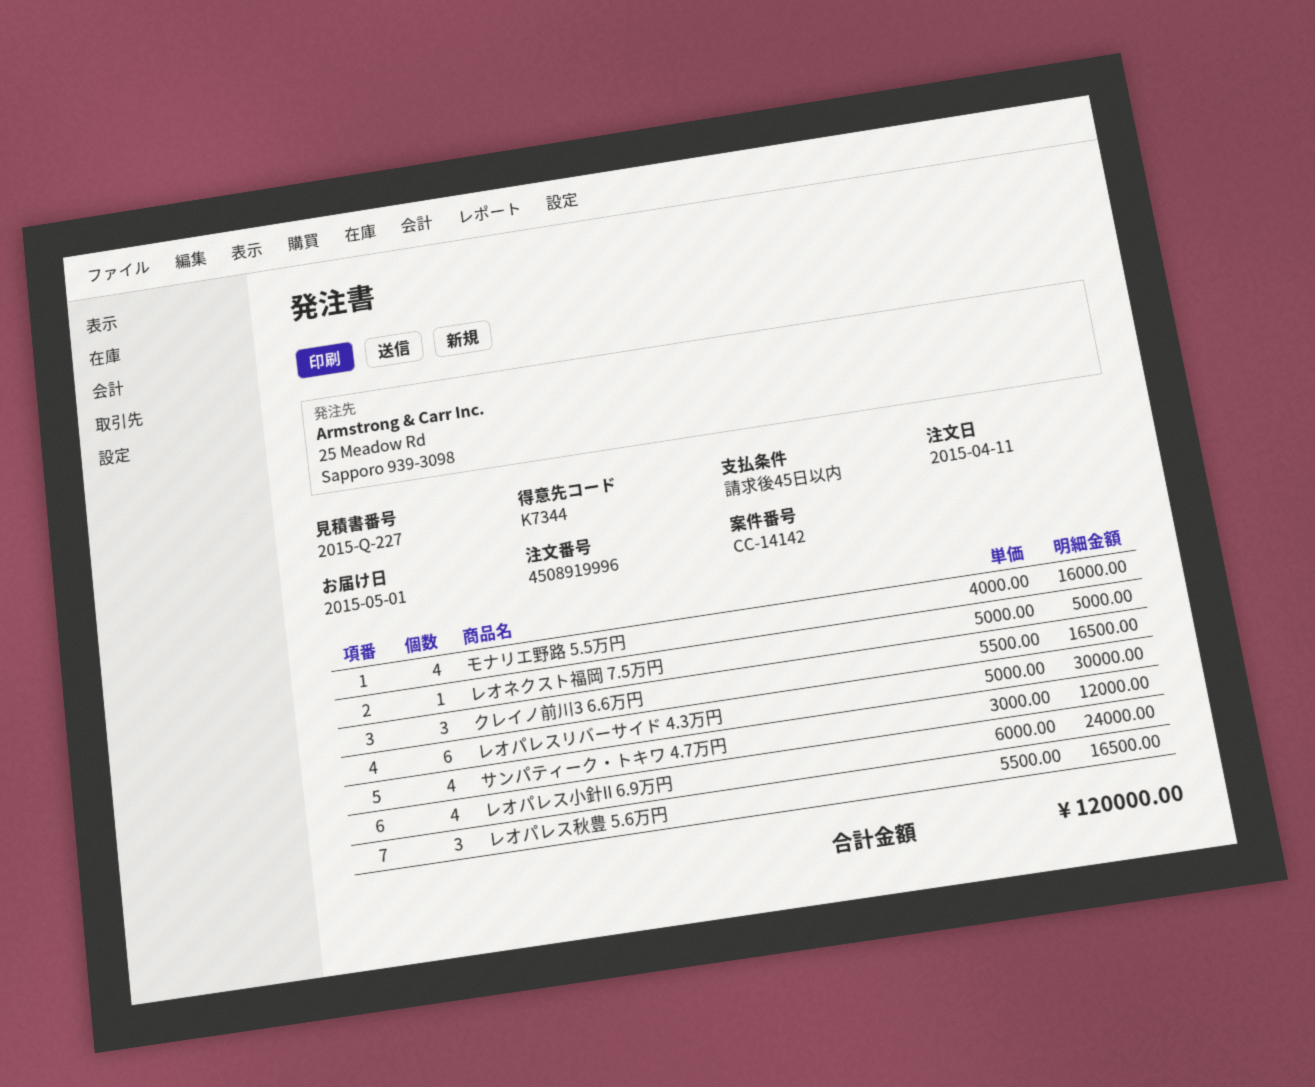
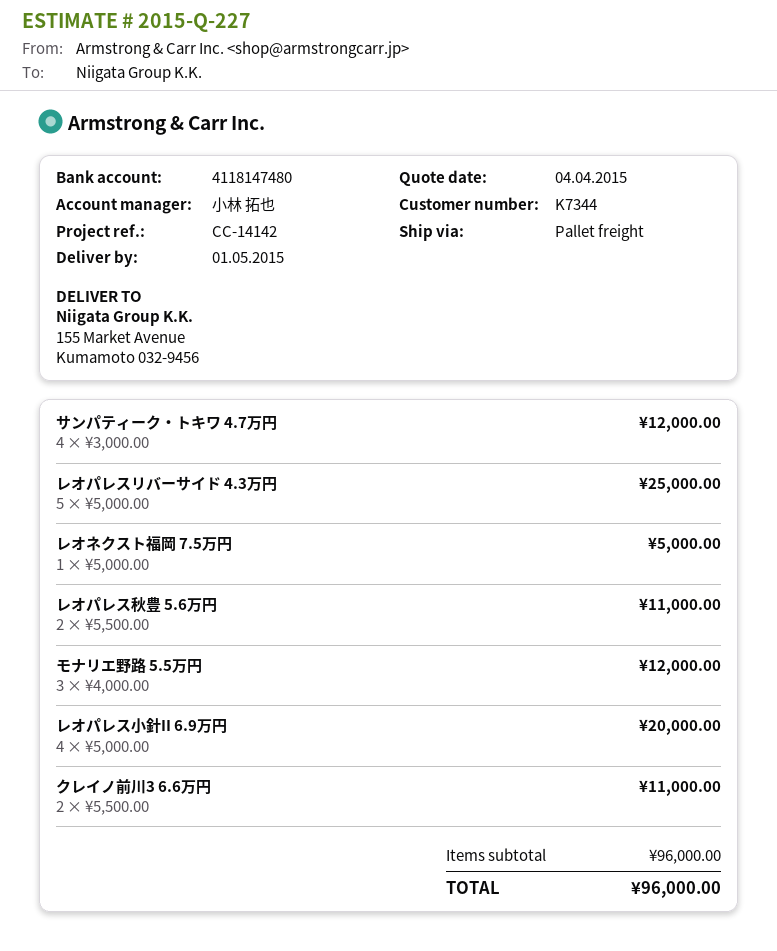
モナリエ野路 5.5万円: 4 x 4000.00 = 16000.00 -> 3 x 4000.00 = 12000.00
クレイノ前川3 6.6万円: 3 x 5500.00 = 16500.00 -> 2 x 5500.00 = 11000.00
レオパレスリバーサイド 4.3万円: 6 x 5000.00 = 30000.00 -> 5 x 5000.00 = 25000.00
レオパレス小針II 6.9万円: 4 x 6000.00 = 24000.00 -> 4 x 5000.00 = 20000.00
レオパレス秋豊 5.6万円: 3 x 5500.00 = 16500.00 -> 2 x 5500.00 = 11000.00
total: 120000.00 -> 96000.00

